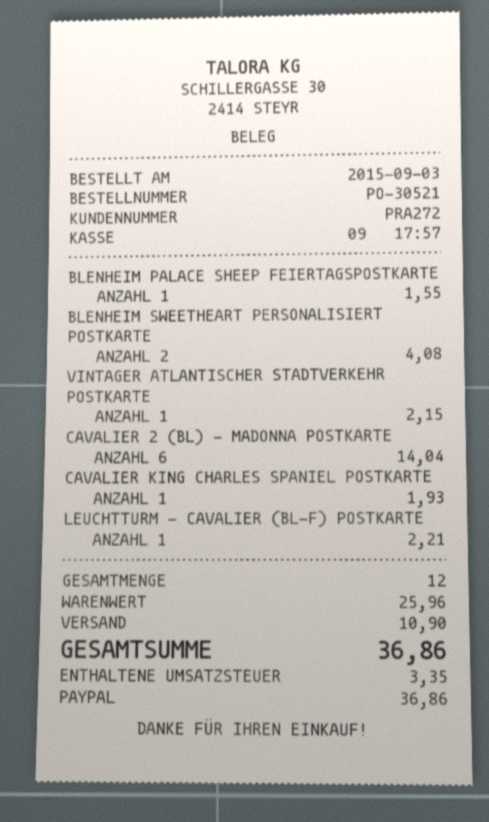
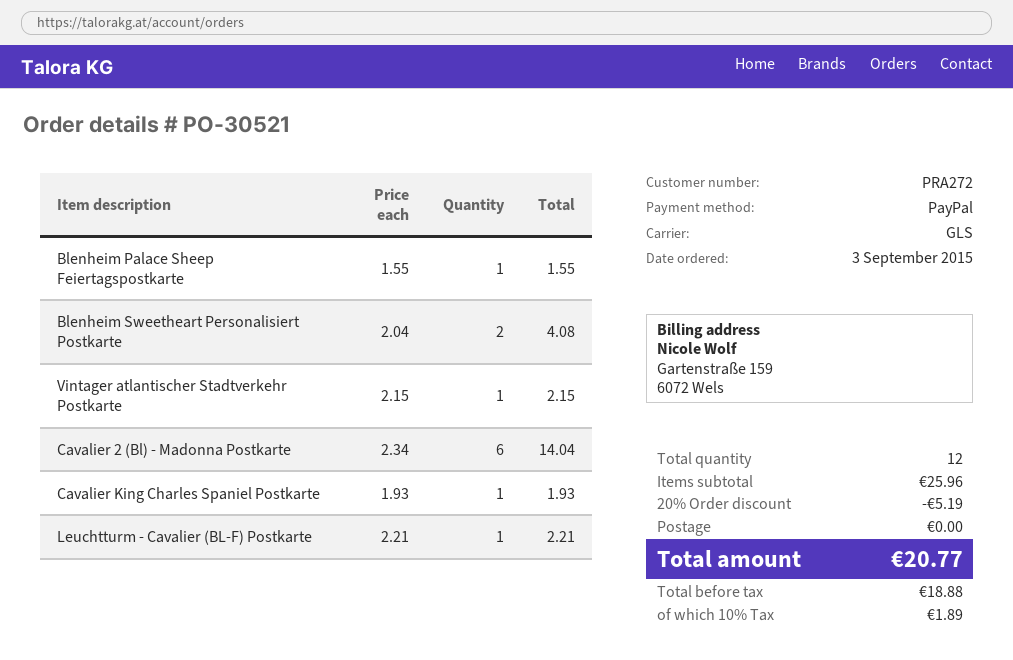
discount: none -> 20% = 5.19
shipping: 10.90 -> 0.00
tax: 3.35 -> 1.89
total: 36.86 -> 20.77

